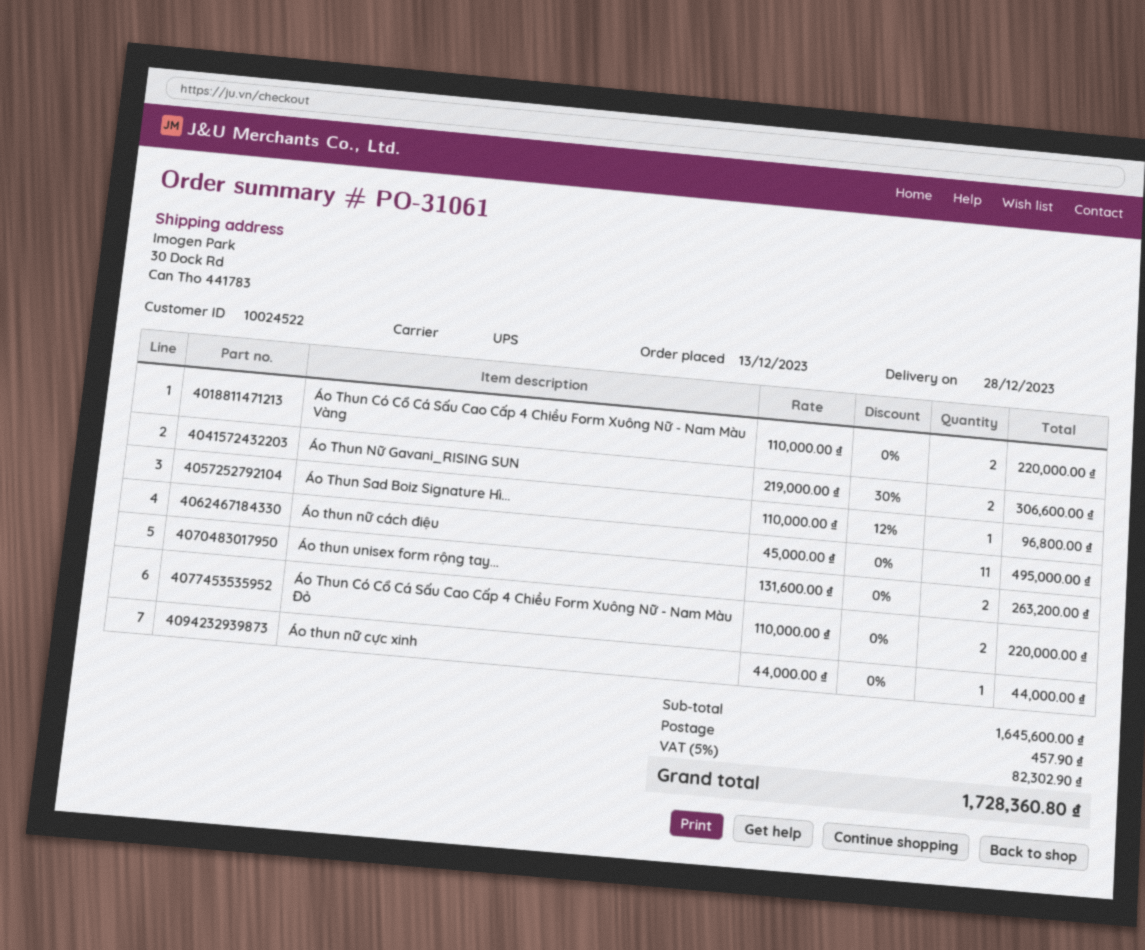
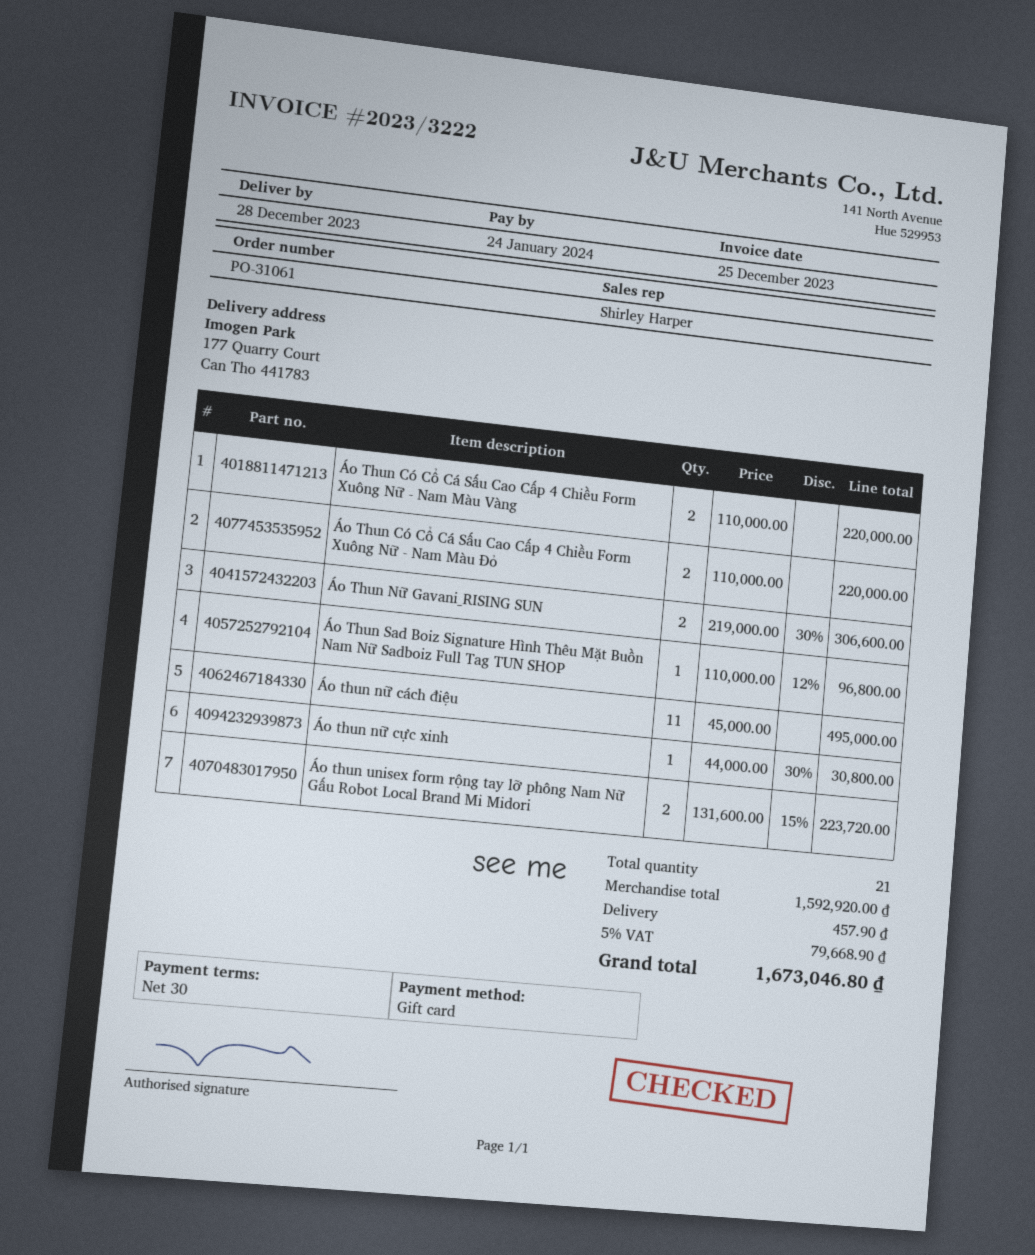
ship to: 30 Dock Rd, Can Tho 441783 -> 177 Quarry Court, Can Tho 441783
Áo thun unisex form rộng tay...: 2 x 131600.00 = 263200.00 -> 2 x 131600.00 - 15% = 223720.00
Áo thun nữ cực xinh: 1 x 44000.00 = 44000.00 -> 1 x 44000.00 - 30% = 30800.00
subtotal: 1645600.00 -> 1592920.00
tax: 5% = 82302.90 -> 5% = 79668.90
total: 1728360.80 -> 1673046.80

